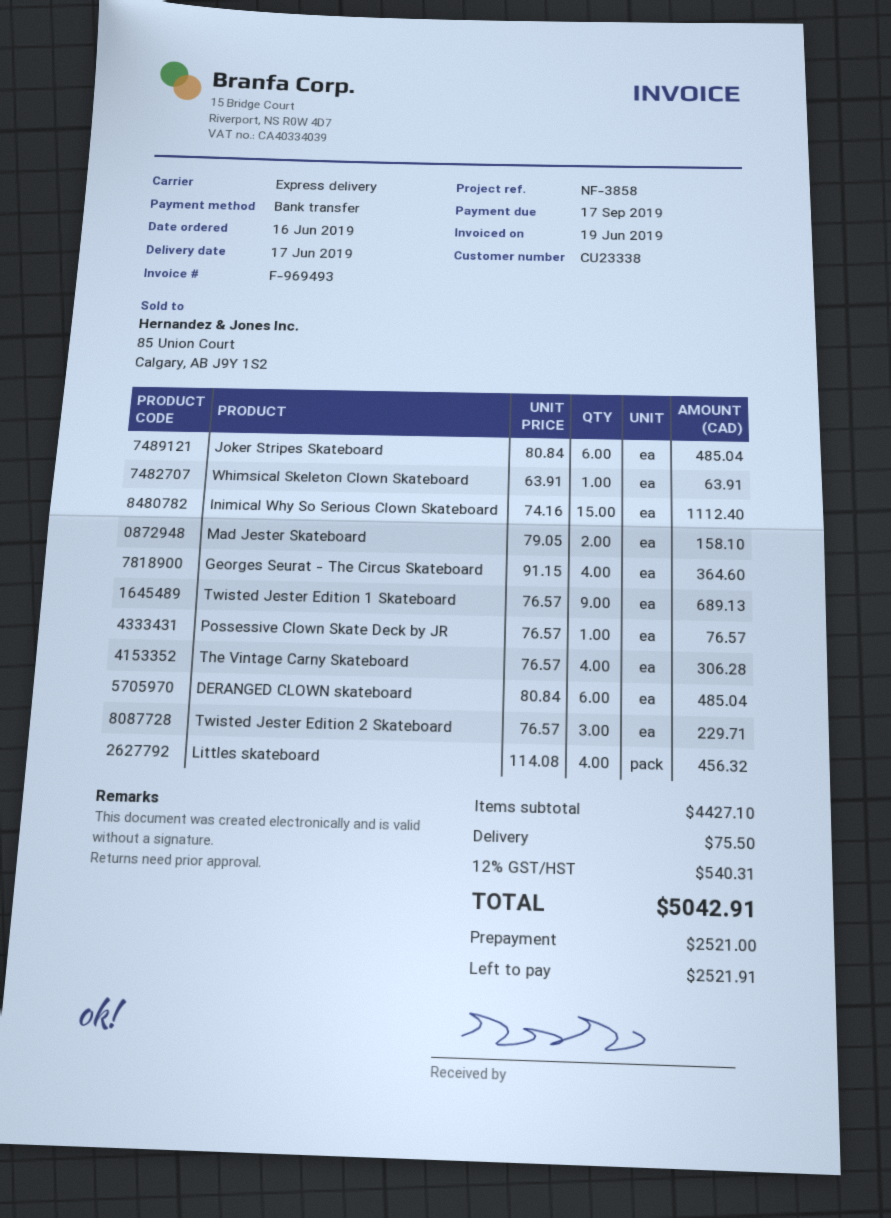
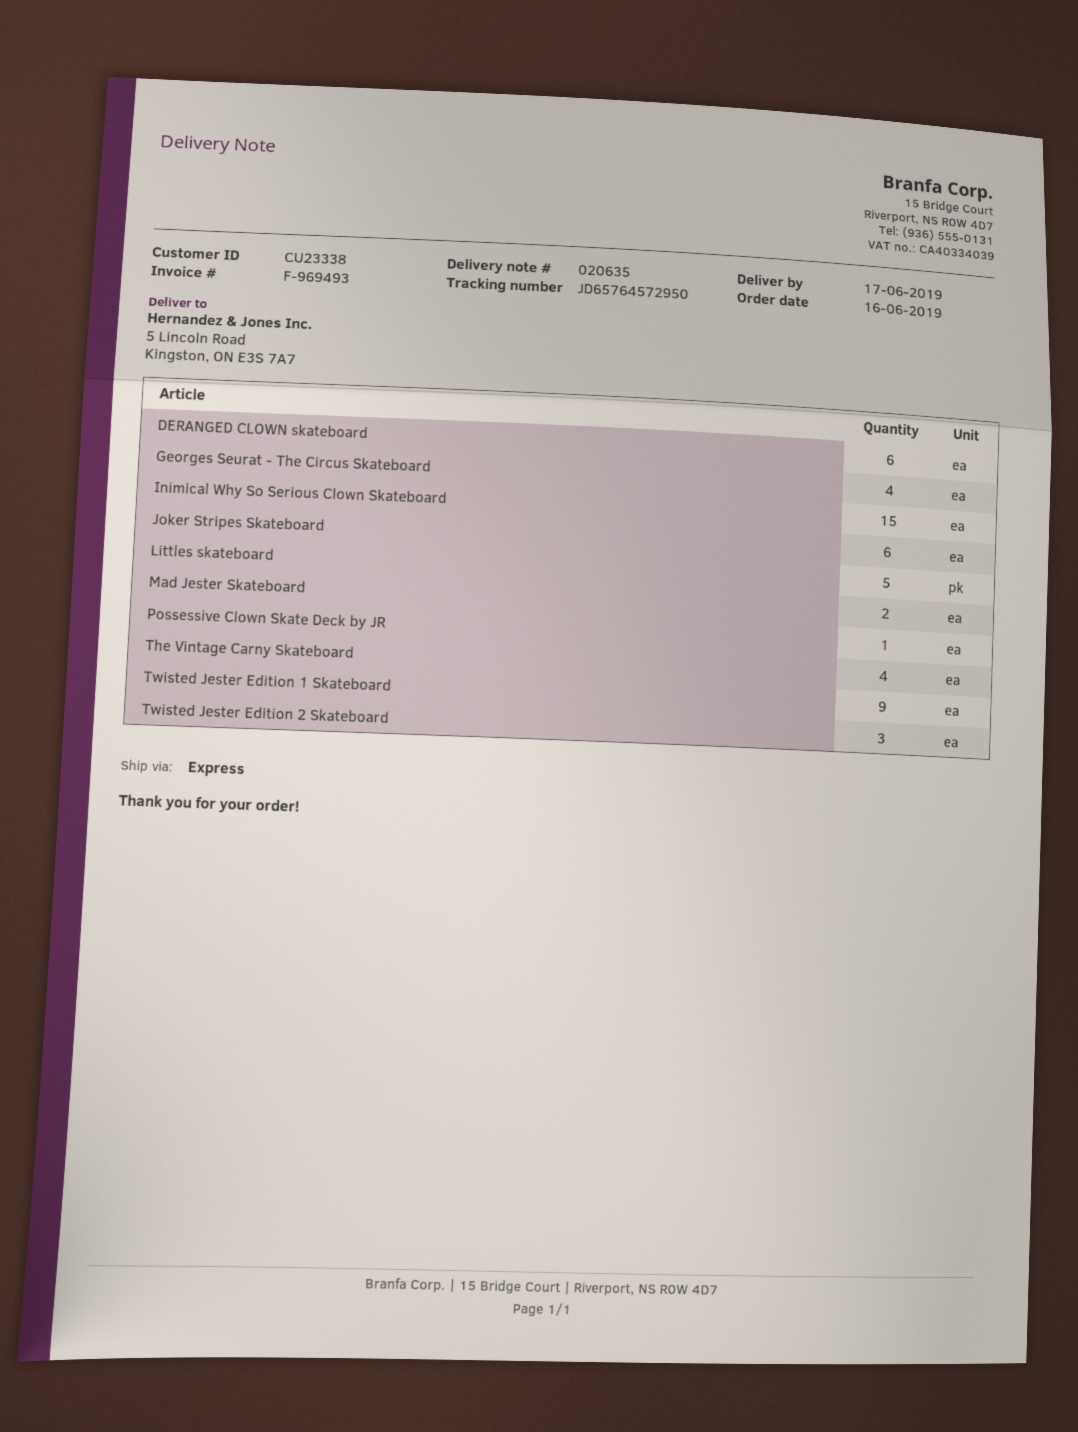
Whimsical Skeleton Clown Skateboard: 1 -> none
Littles skateboard: 4 -> 5

